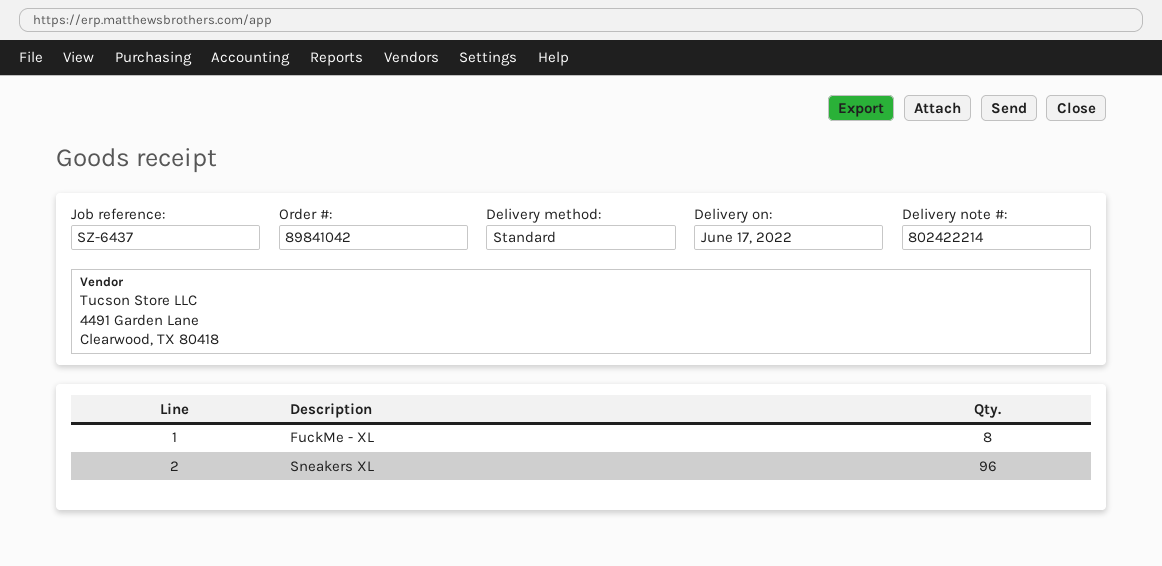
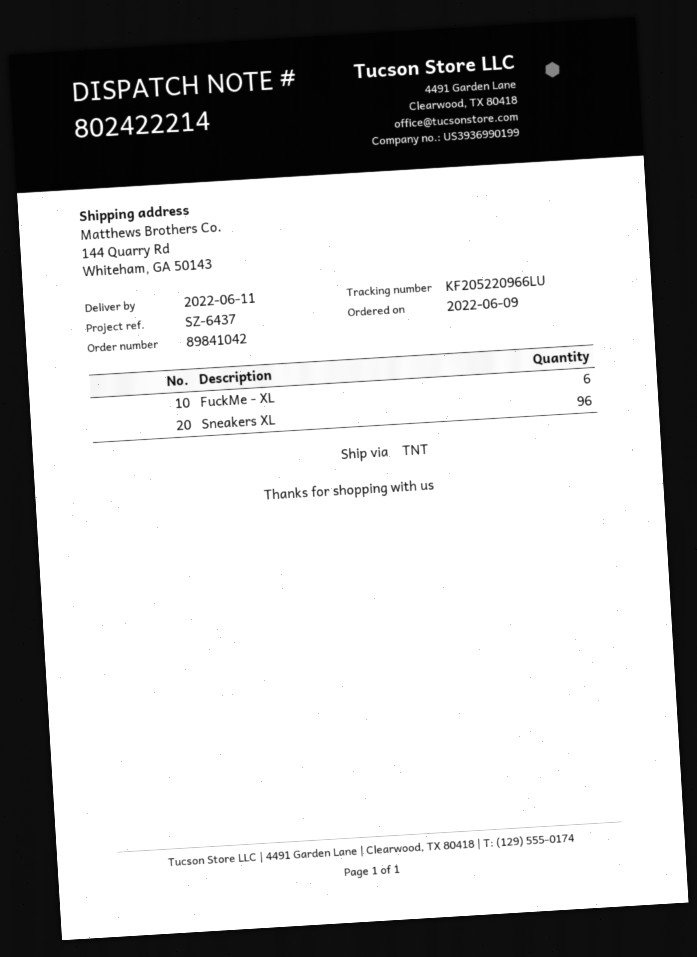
delivery date: 2022-06-17 -> 2022-06-11
shipping method: standard -> TNT
FuckMe - XL: 8 -> 6

